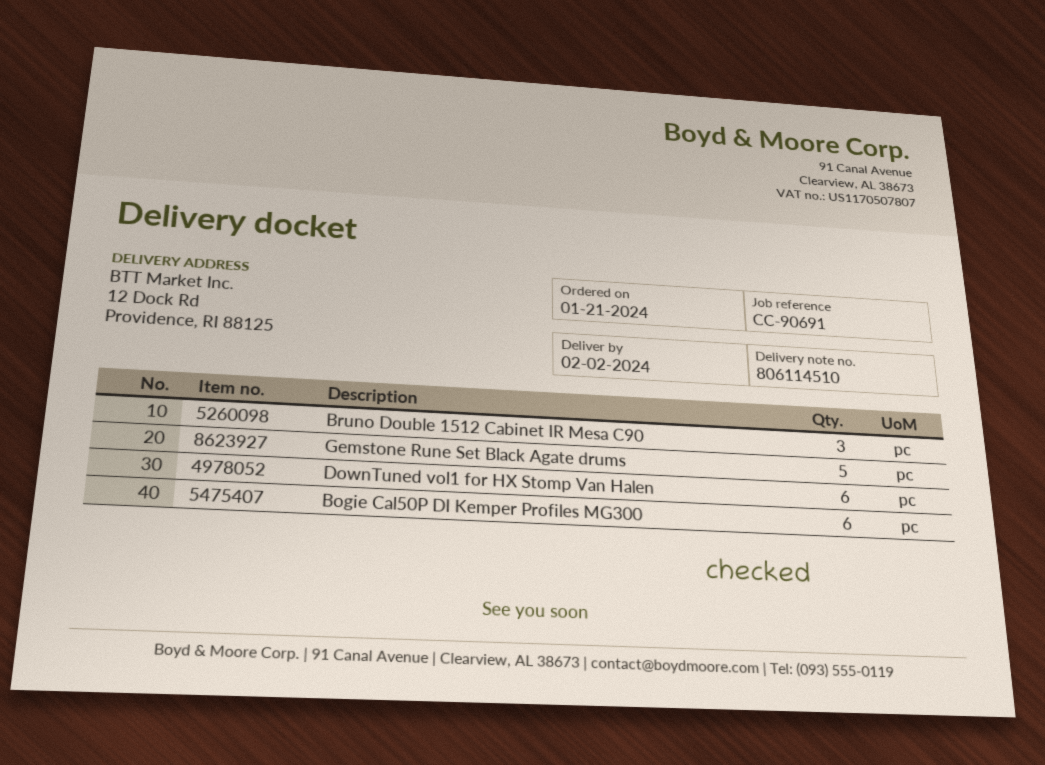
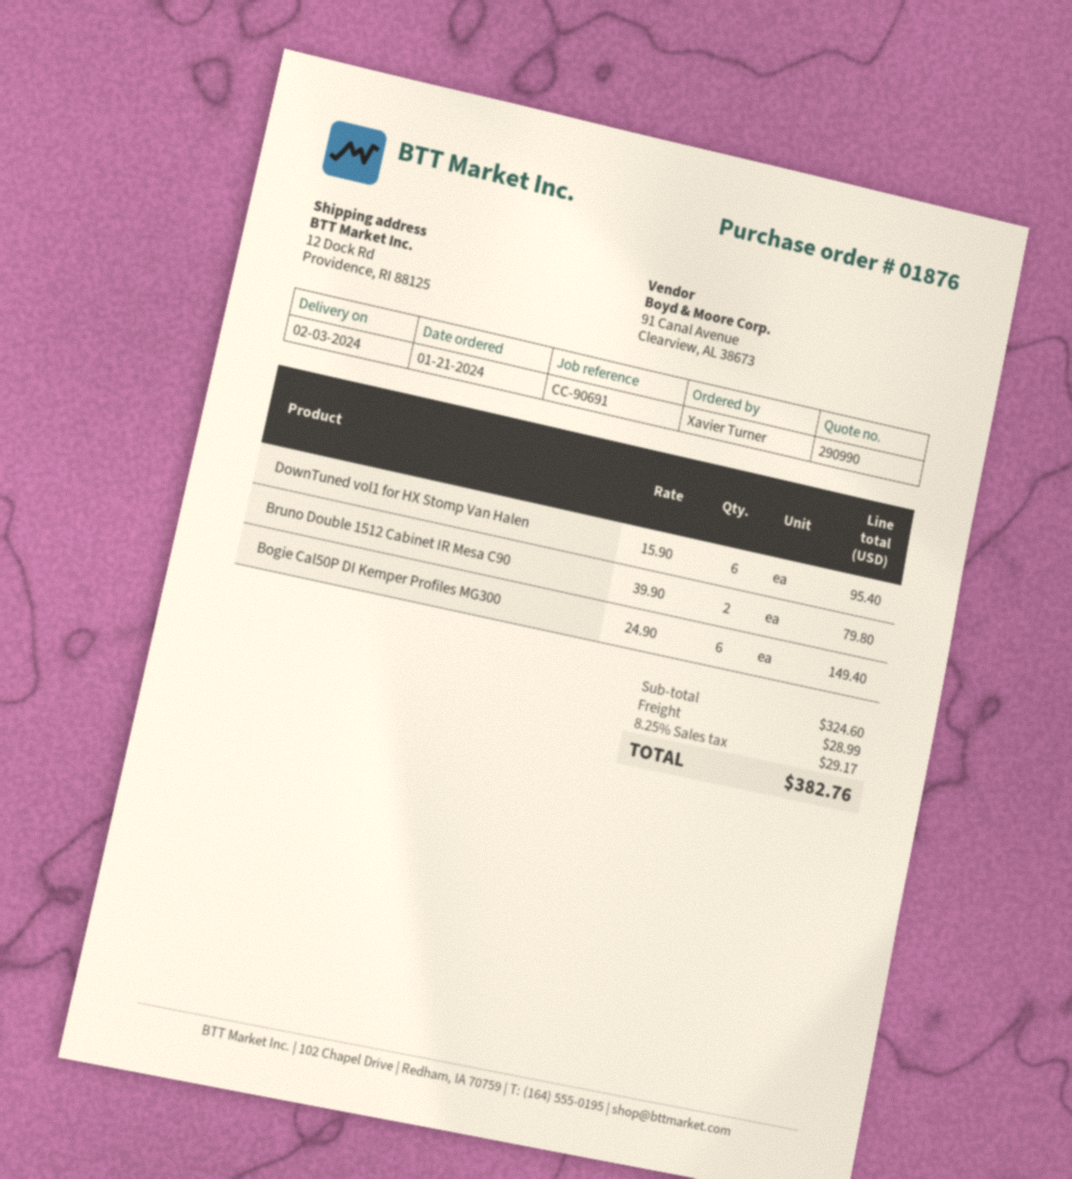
delivery date: 2024-02-02 -> 2024-02-03
Bruno Double 1512 Cabinet IR Mesa C90: 3 -> 2
Gemstone Rune Set Black Agate drums: 5 -> none

